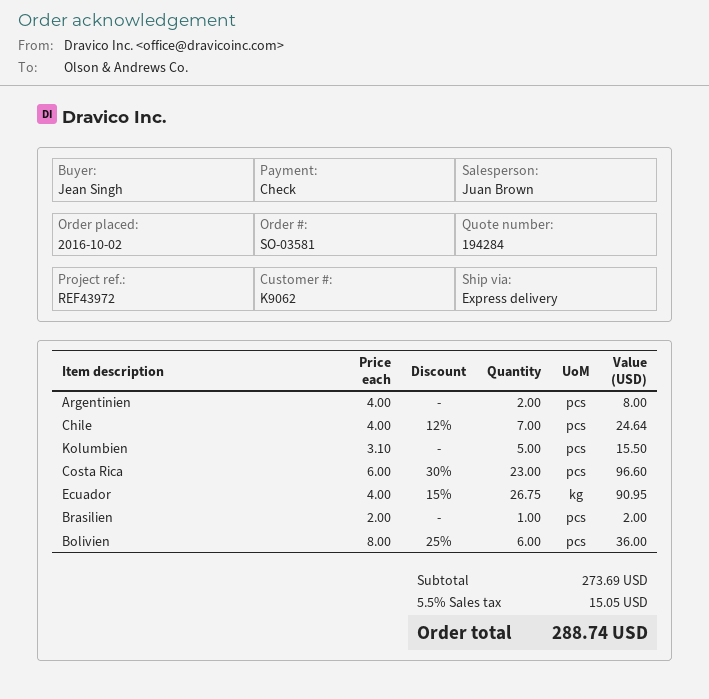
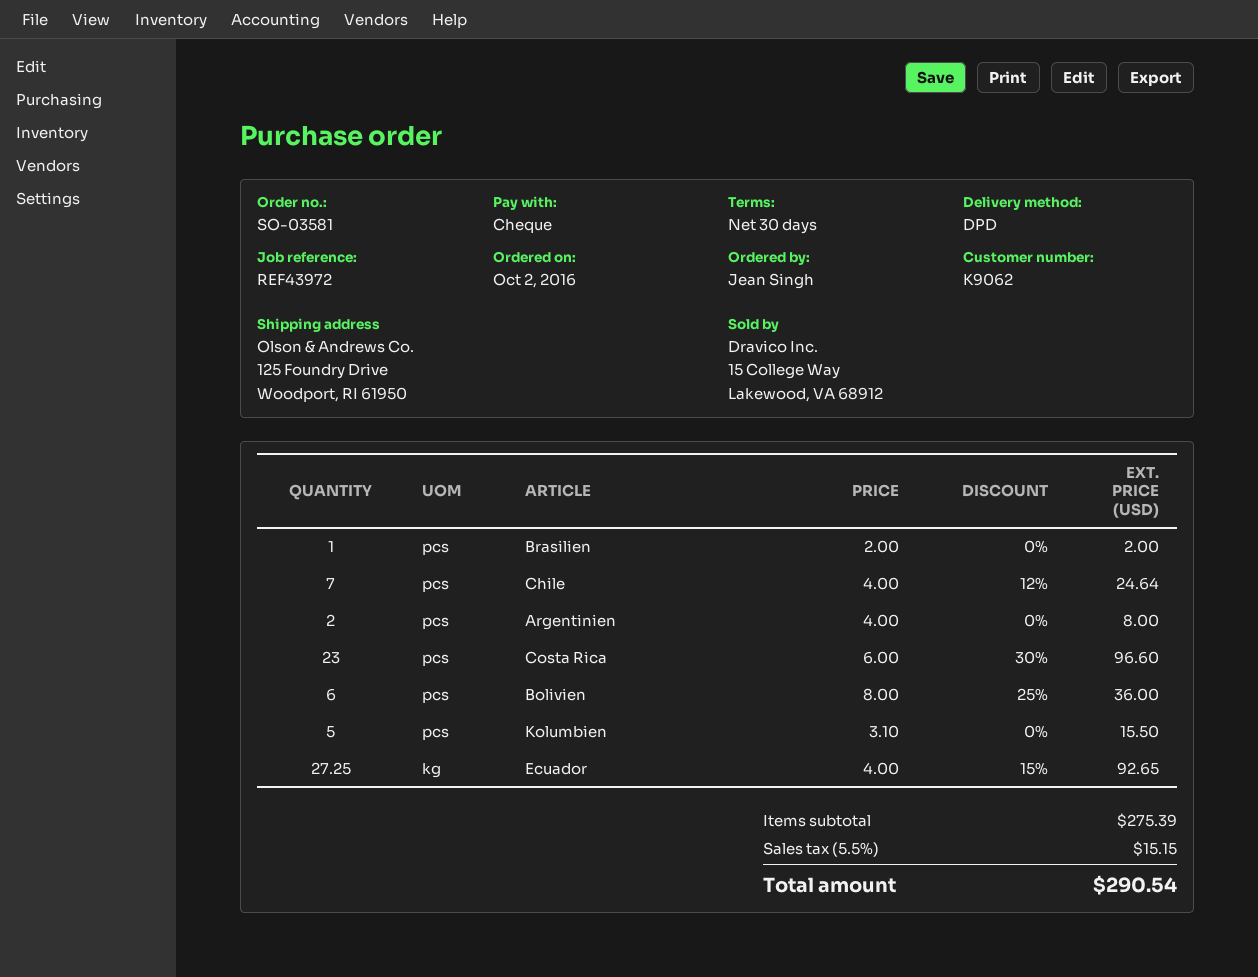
shipping method: express -> DPD
Ecuador: 26.75 x 4.00 - 15% = 90.95 -> 27.25 x 4.00 - 15% = 92.65
subtotal: 273.69 -> 275.39
tax: 5.5% = 15.05 -> 5.5% = 15.15
total: 288.74 -> 290.54

